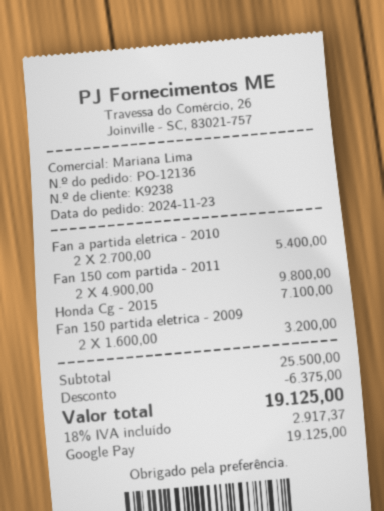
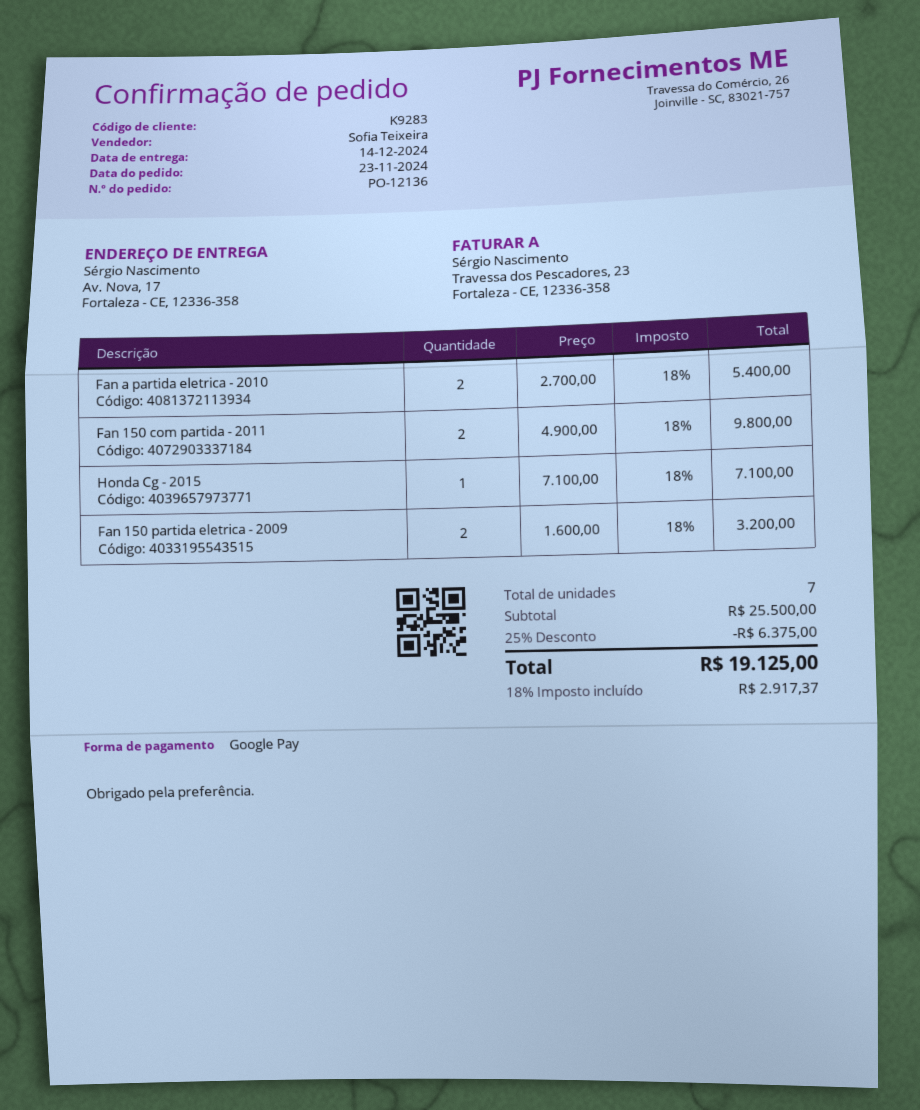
customer number: K9238 -> K9283
sales rep: Mariana Lima -> Sofia Teixeira

